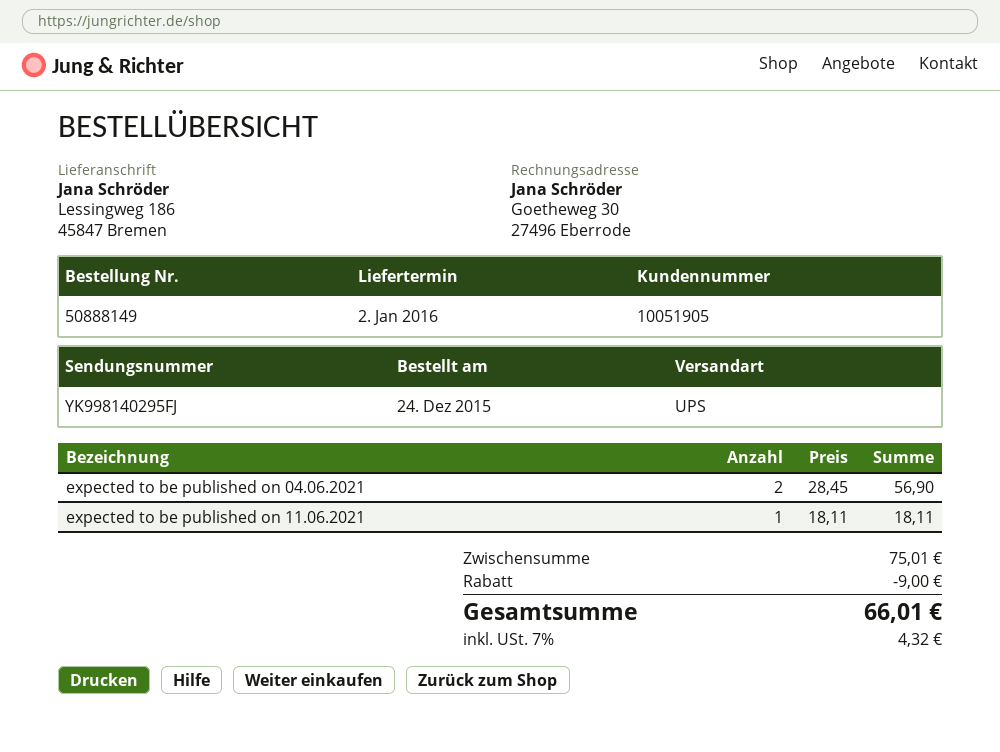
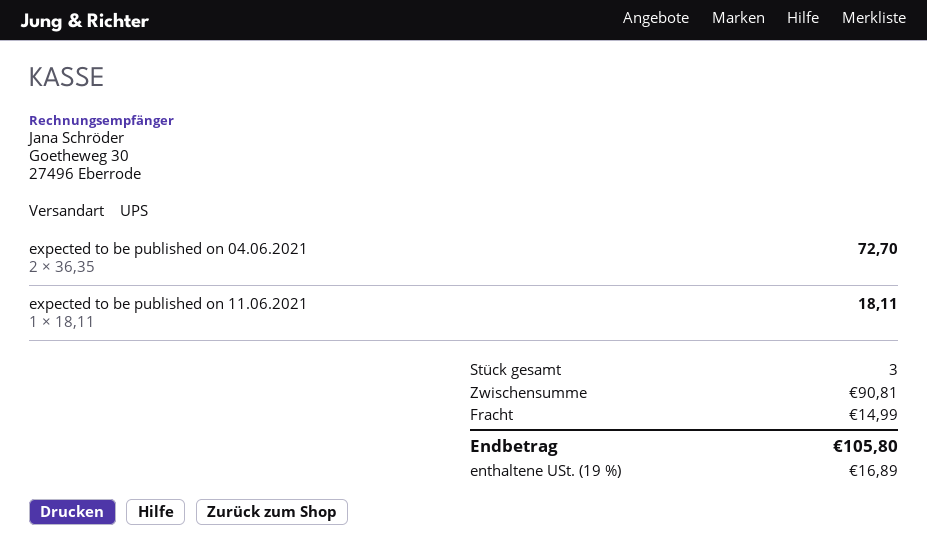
expected to be published on 04.06.2021: 2 x 28.45 = 56.90 -> 2 x 36.35 = 72.70
subtotal: 75.01 -> 90.81
discount: 9.00 -> none
shipping: none -> 14.99
tax: 7% = 4.32 -> 19% = 16.89
total: 66.01 -> 105.80

